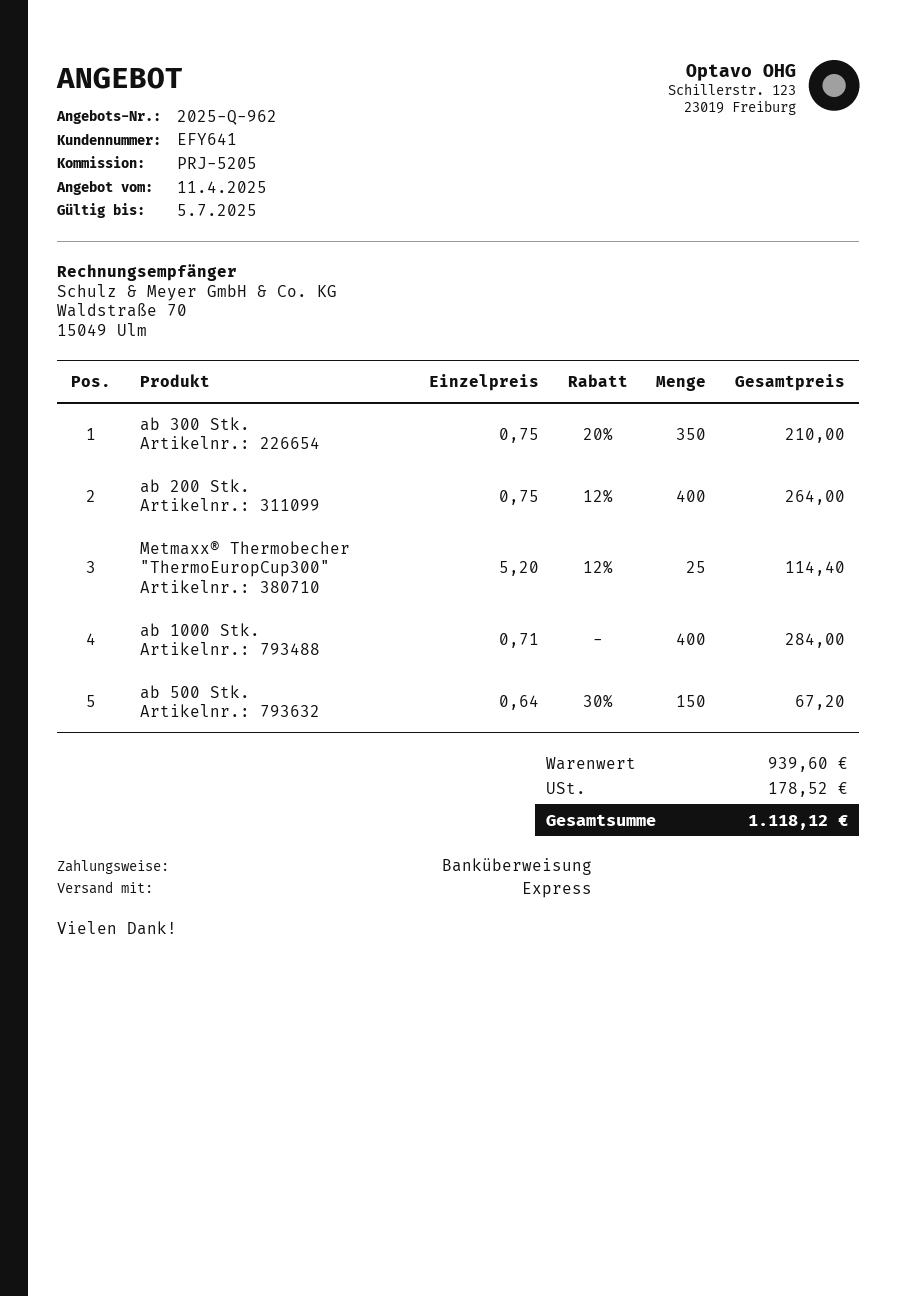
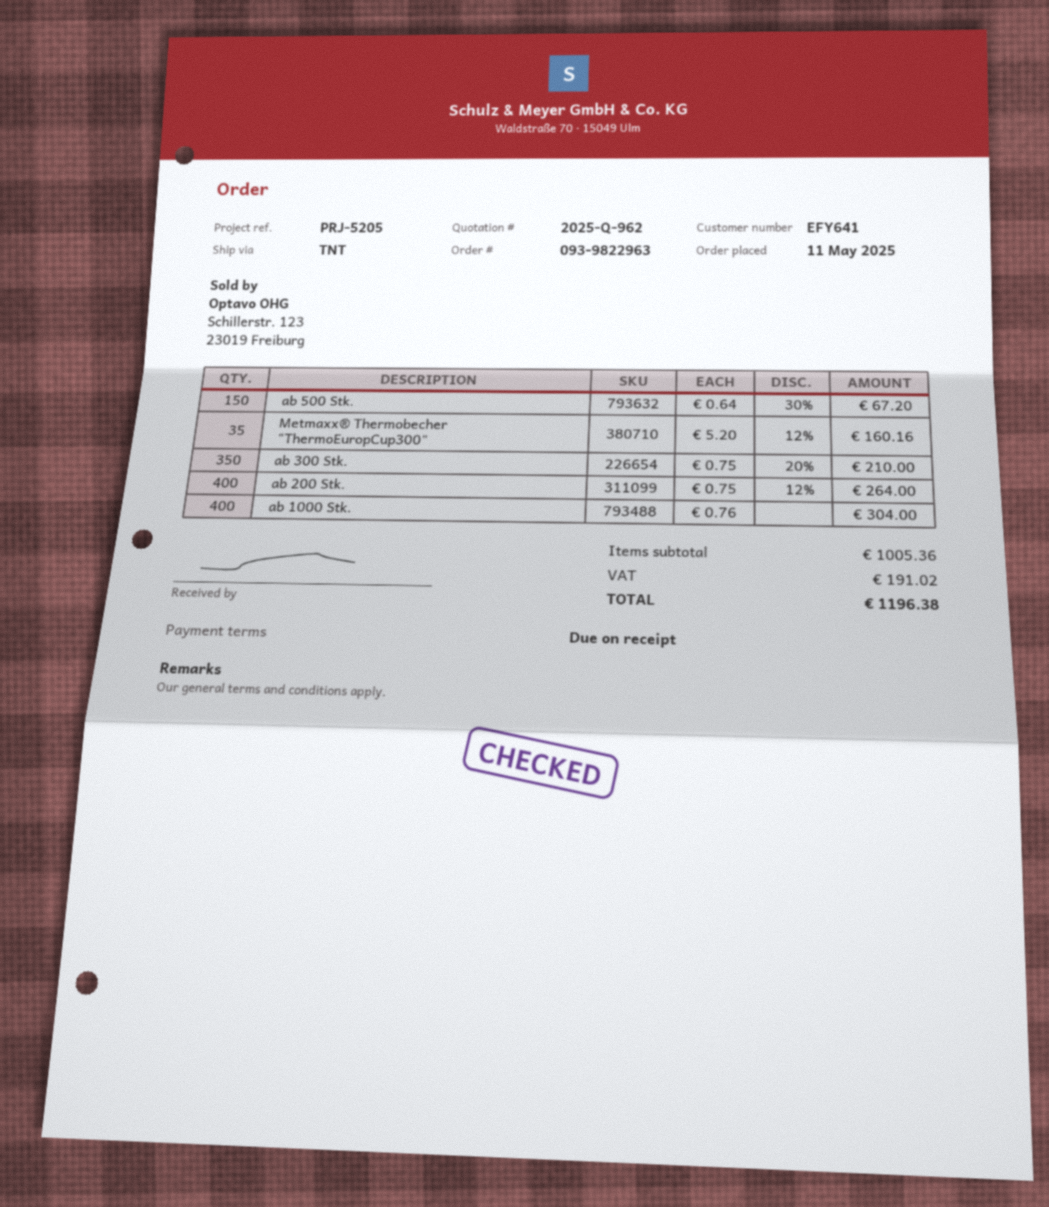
shipping method: express -> TNT
Metmaxx® Thermobecher "ThermoEuropCup300": 25 x 5.20 - 12% = 114.40 -> 35 x 5.20 - 12% = 160.16
ab 1000 Stk.: 400 x 0.71 = 284.00 -> 400 x 0.76 = 304.00
subtotal: 939.60 -> 1005.36
tax: 178.52 -> 191.02
total: 1118.12 -> 1196.38

